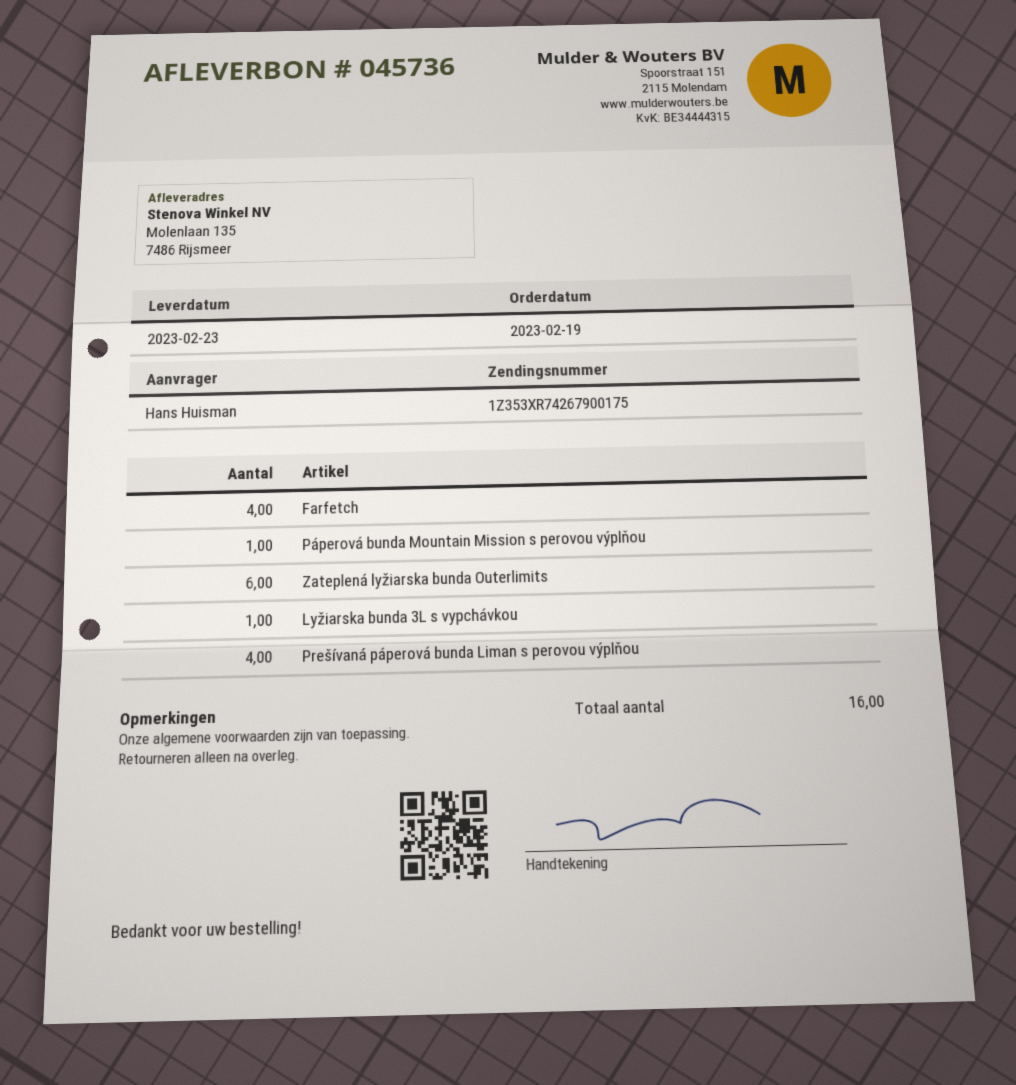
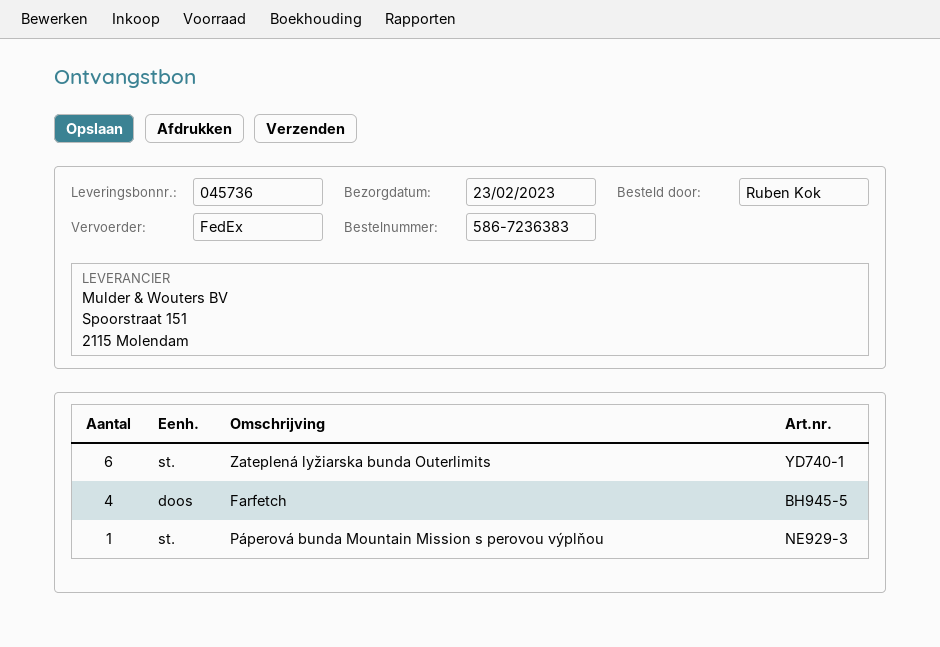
ordered by: Hans Huisman -> Ruben Kok
Lyžiarska bunda 3L s vypchávkou: 1 -> none
Prešívaná páperová bunda Liman s perovou výplňou: 4 -> none

